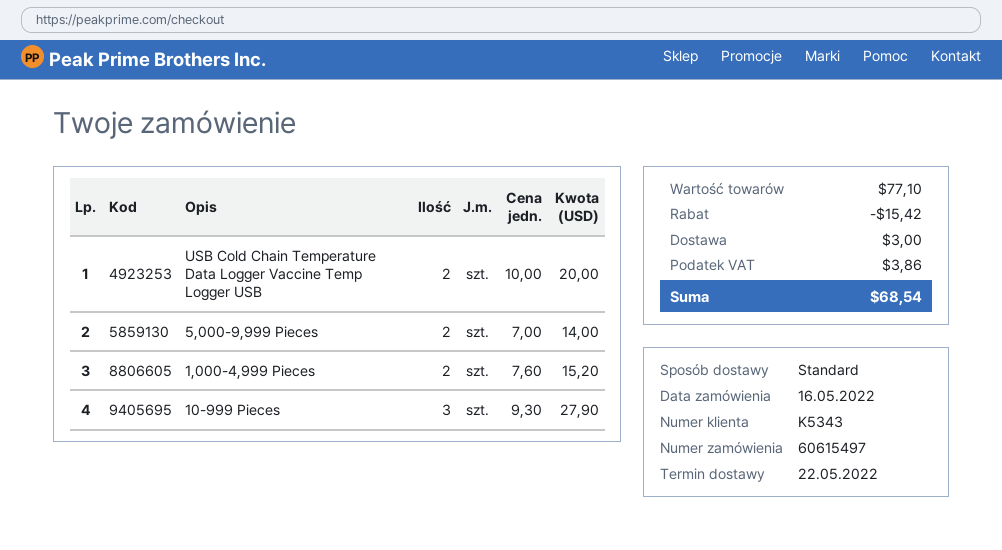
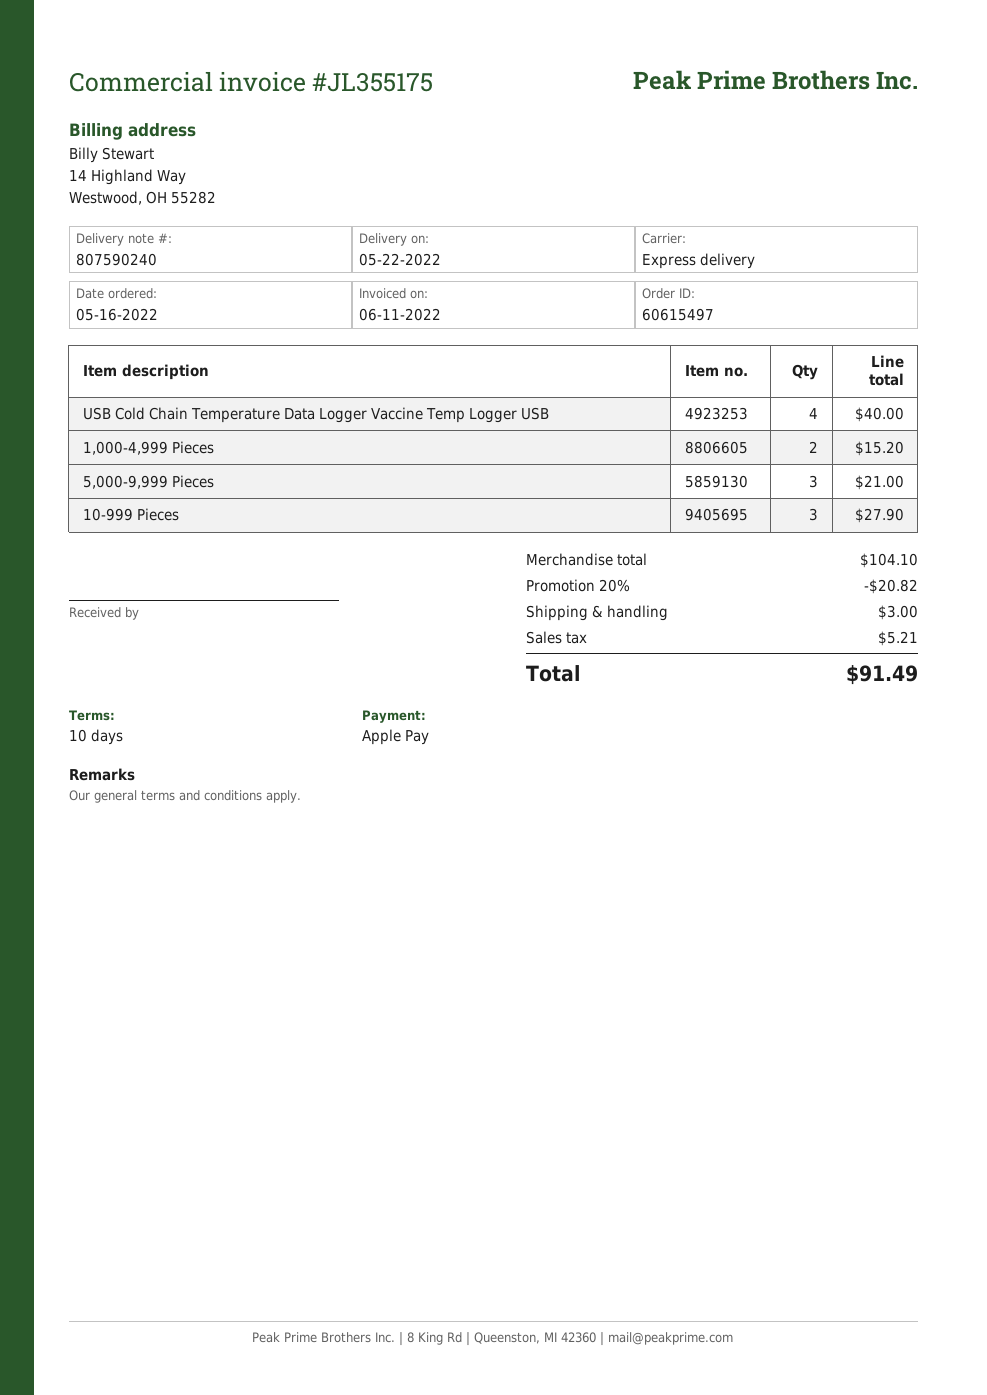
shipping method: standard -> express
USB Cold Chain Temperature Data Logger Vaccine Temp Logger USB: 2 for 20.00 -> 4 for 40.00
5,000-9,999 Pieces: 2 for 14.00 -> 3 for 21.00
subtotal: 77.10 -> 104.10
discount: 15.42 -> 20.82
tax: 3.86 -> 5.21
total: 68.54 -> 91.49

